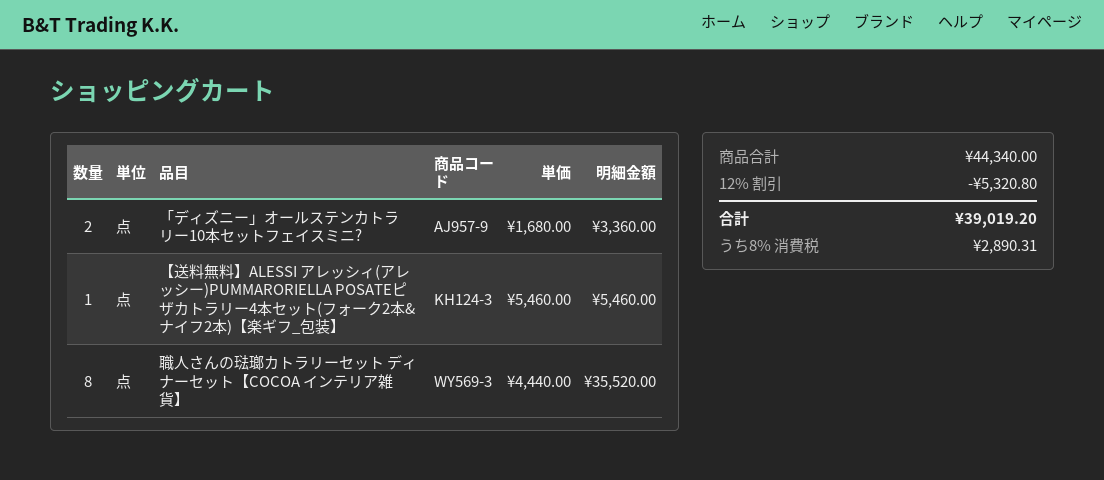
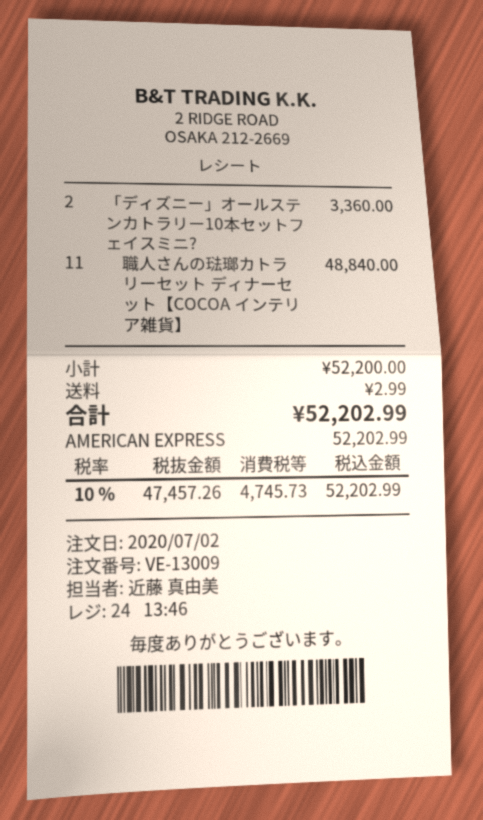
【送料無料】ALESSI アレッシィ(アレッシー)PUMMARORIELLA POSATEピザカトラリー4本セット(フォーク2本&ナイフ2本)【楽ギフ_包装】: 1 for 5460.00 -> none
職人さんの琺瑯カトラリーセット ディナーセット【COCOA インテリア雑貨】: 8 for 35520.00 -> 11 for 48840.00
subtotal: 44340.00 -> 52200.00
discount: 12% = 5320.80 -> none
shipping: none -> 2.99
tax: 8% = 2890.31 -> 10% = 4745.73
total: 39019.20 -> 52202.99

